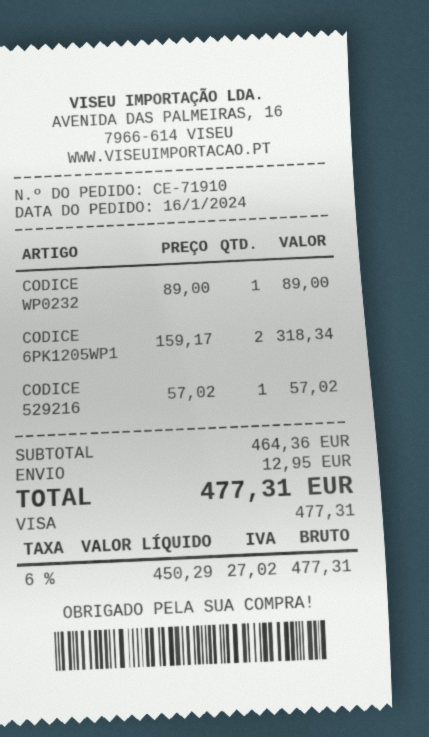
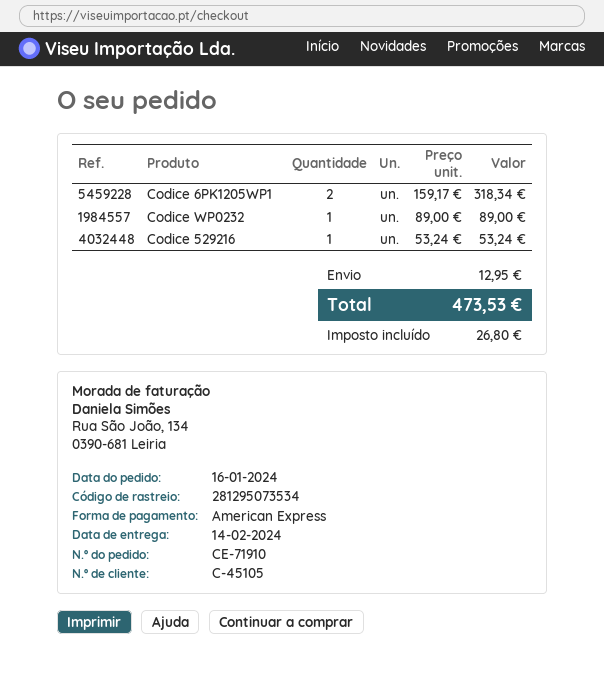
payment method: Visa -> American Express
CODICE 529216: 1 x 57.02 = 57.02 -> 1 x 53.24 = 53.24
tax: 27.02 -> 26.80
total: 477.31 -> 473.53

